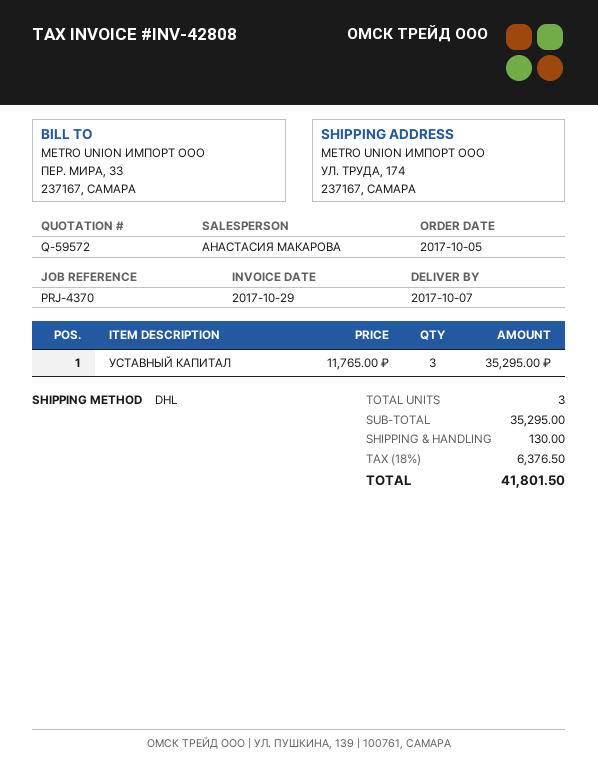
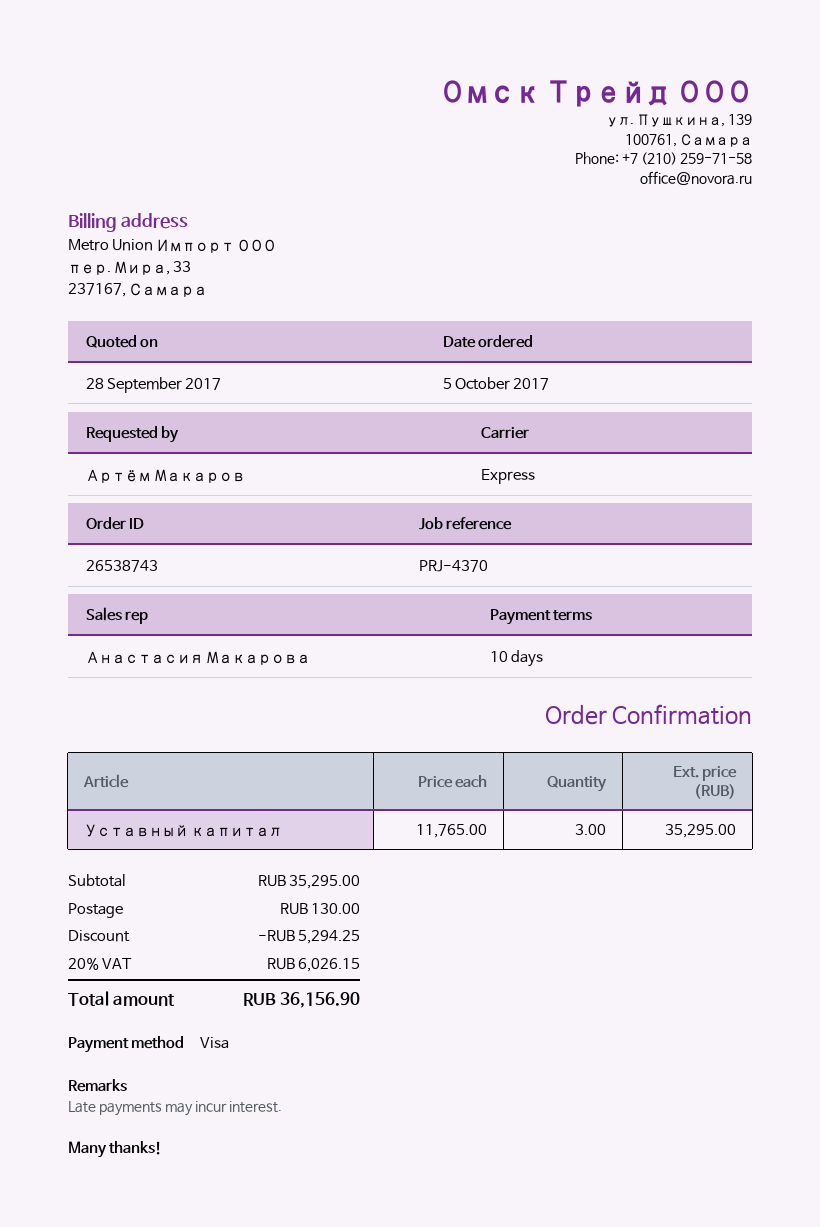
shipping method: DHL -> express
discount: none -> 5294.25
tax: 18% = 6376.50 -> 20% = 6026.15
total: 41801.50 -> 36156.90

